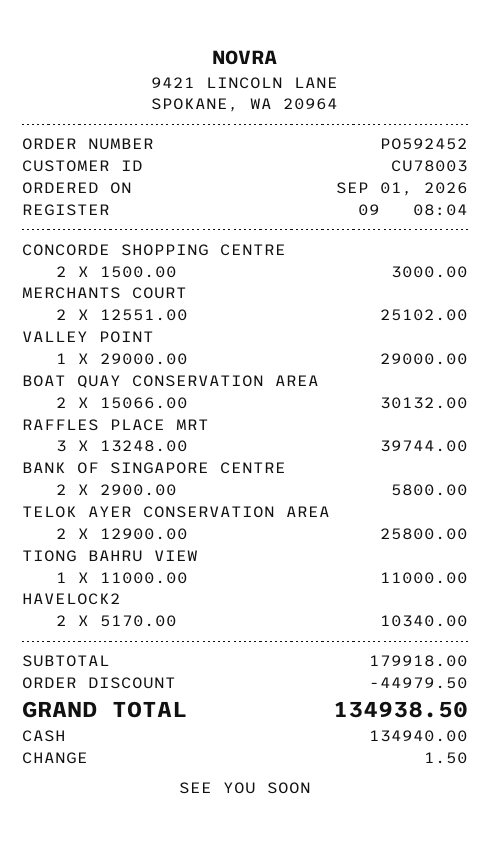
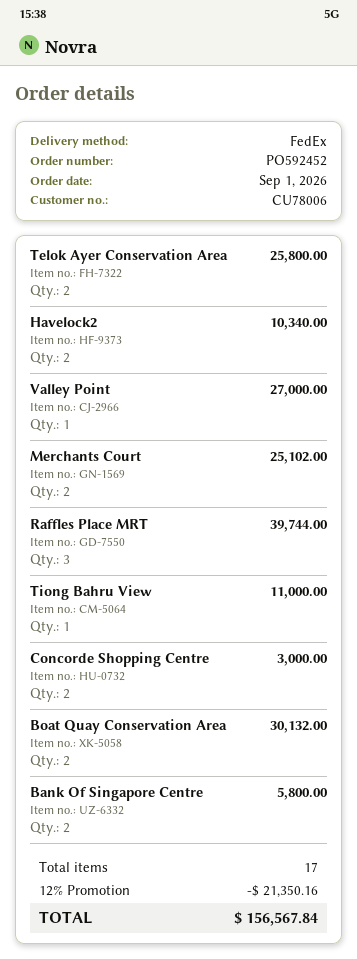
customer number: CU78003 -> CU78006
VALLEY POINT: 1 for 29000.00 -> 1 for 27000.00
discount: 44979.50 -> 21350.16
total: 134938.50 -> 156567.84

